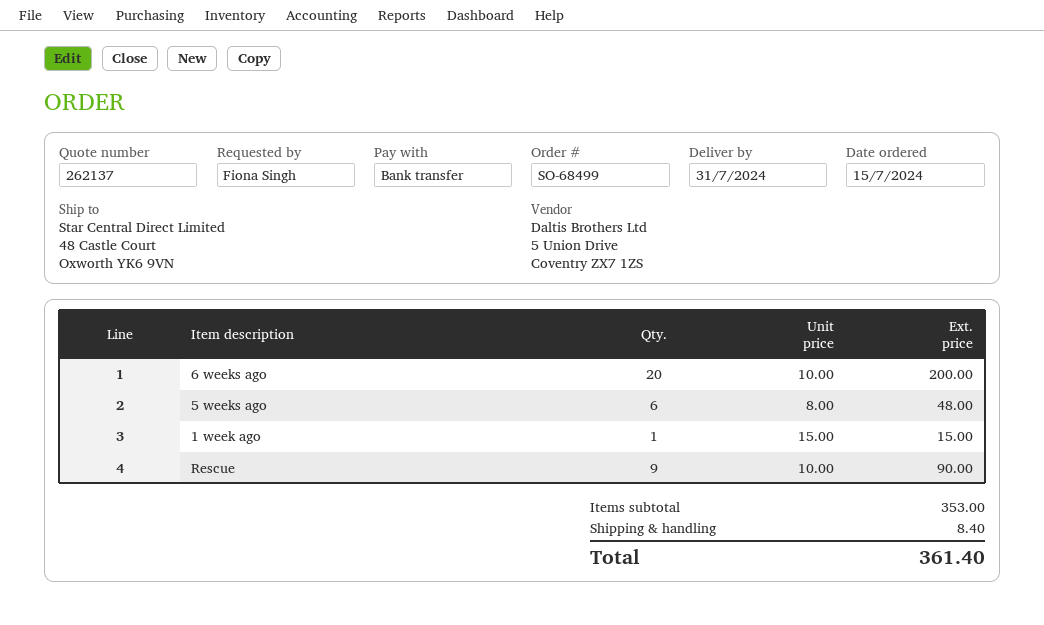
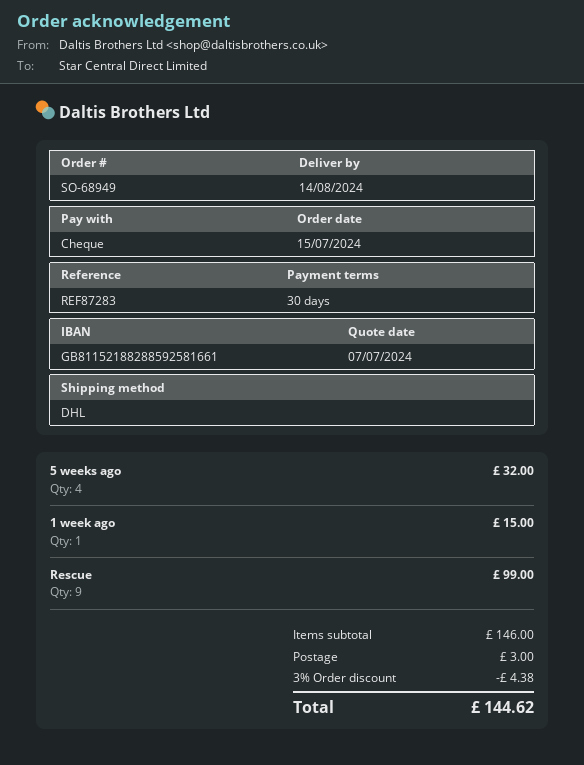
order number: SO-68499 -> SO-68949
delivery date: 2024-07-31 -> 2024-08-14
payment method: bank transfer -> cheque
6 weeks ago: 20 for 200.00 -> none
5 weeks ago: 6 for 48.00 -> 4 for 32.00
Rescue: 9 for 90.00 -> 9 for 99.00
subtotal: 353.00 -> 146.00
discount: none -> 3% = 4.38
shipping: 8.40 -> 3.00
total: 361.40 -> 144.62

